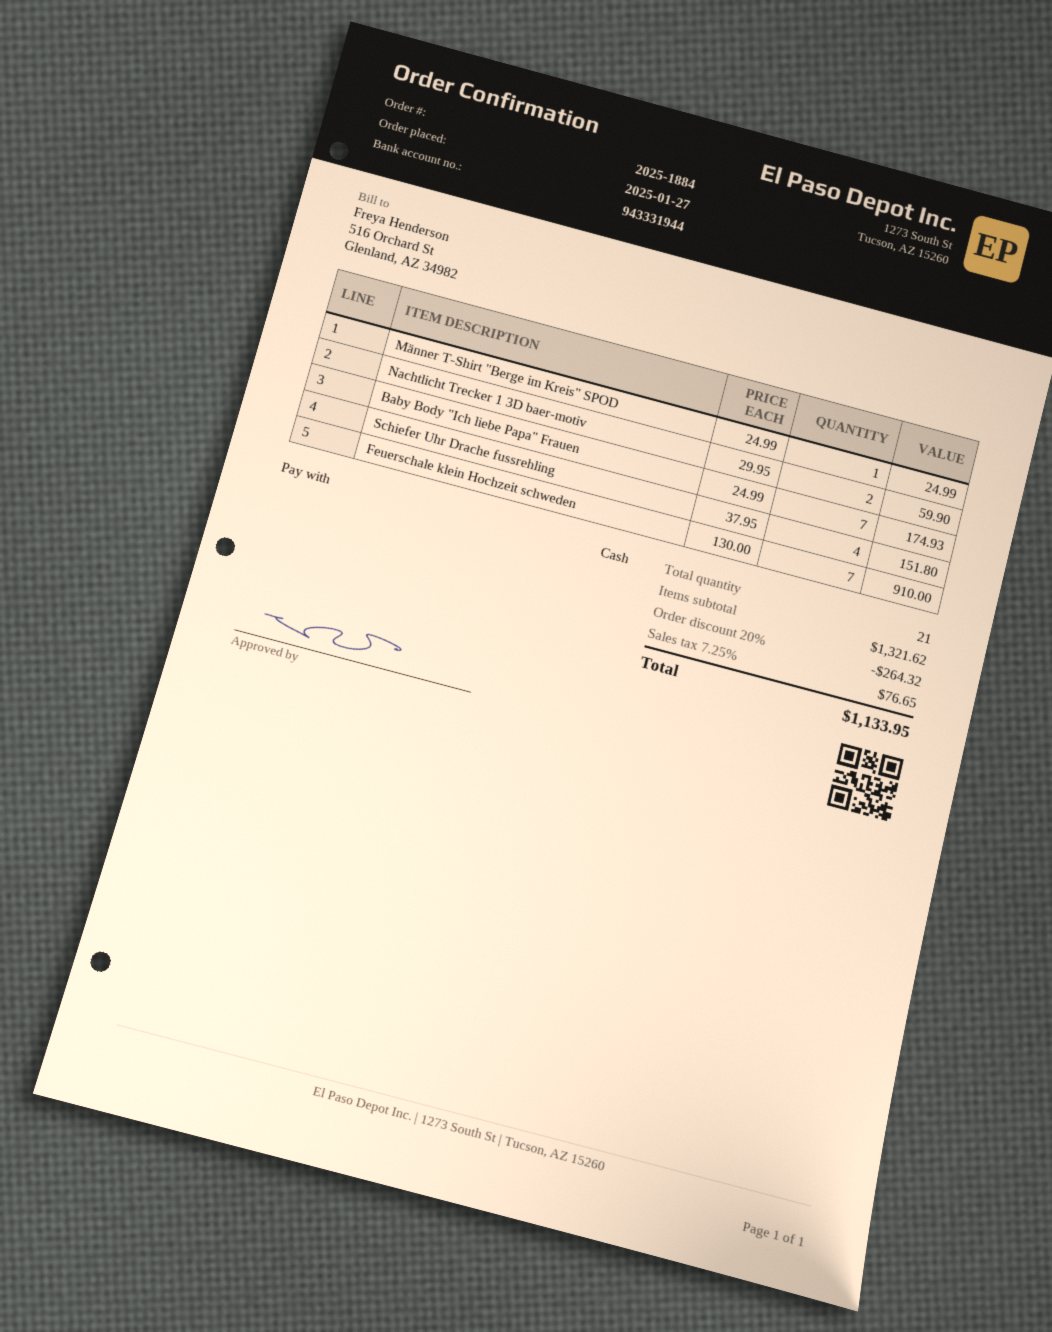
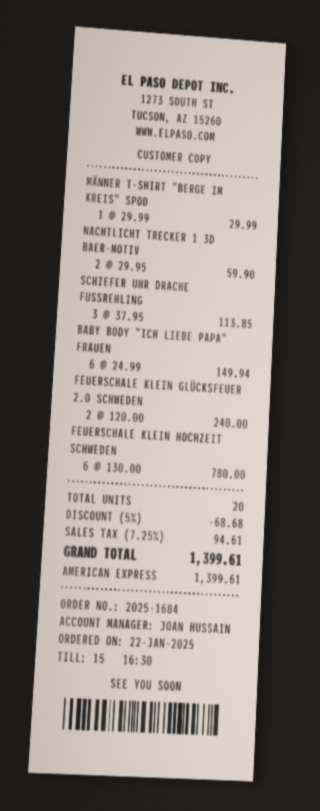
order number: 2025-1884 -> 2025-1684
order date: 2025-01-27 -> 2025-01-22
payment method: cash -> American Express
Männer T-Shirt "Berge im Kreis" SPOD: 1 x 24.99 = 24.99 -> 1 x 29.99 = 29.99
Baby Body "Ich liebe Papa" Frauen: 7 x 24.99 = 174.93 -> 6 x 24.99 = 149.94
Schiefer Uhr Drache fussrehling: 4 x 37.95 = 151.80 -> 3 x 37.95 = 113.85
Feuerschale klein Hochzeit schweden: 7 x 130.00 = 910.00 -> 6 x 130.00 = 780.00
FEUERSCHALE KLEIN GLÜCKSFEUER 2.0 SCHWEDEN: none -> 2 x 120.00 = 240.00
total quantity: 21 -> 20
discount: 20% = 264.32 -> 5% = 68.68
tax: 7.25% = 76.65 -> 7.25% = 94.61
total: 1133.95 -> 1399.61

